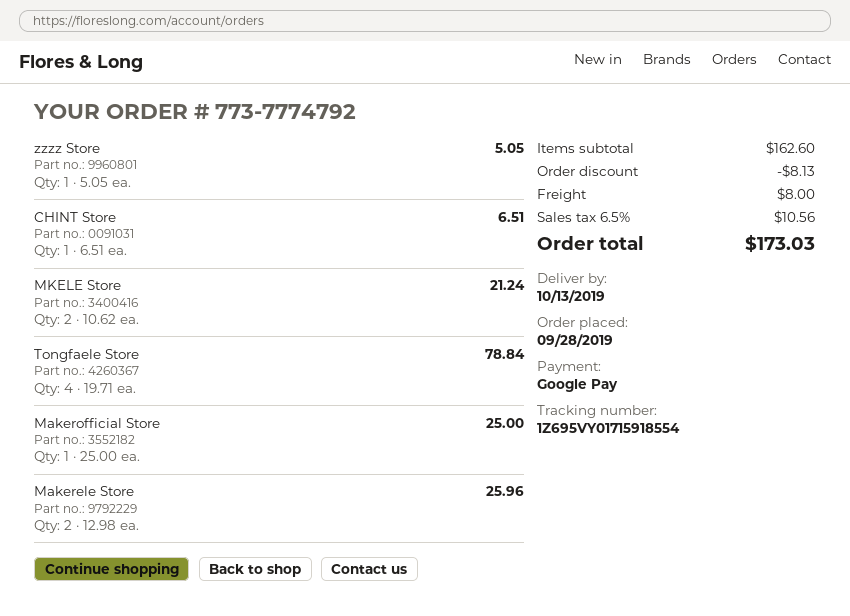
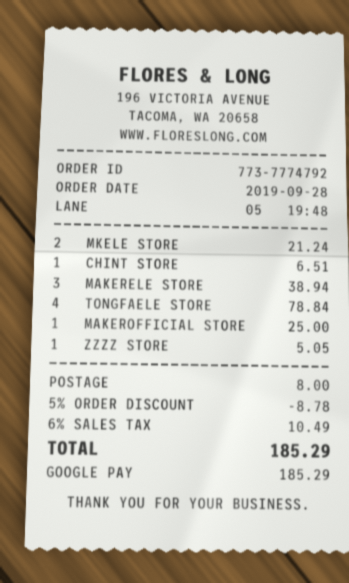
Makerele Store: 2 for 25.96 -> 3 for 38.94
discount: 8.13 -> 8.78
tax: 6.5% = 10.56 -> 6% = 10.49
total: 173.03 -> 185.29

